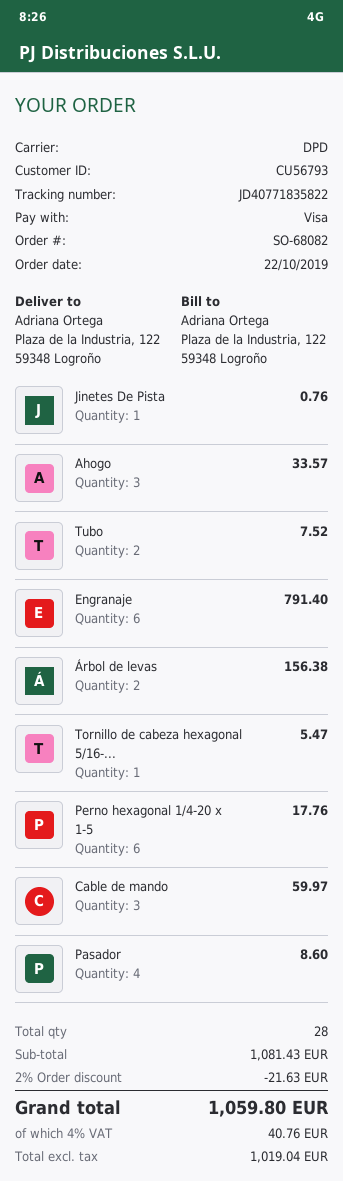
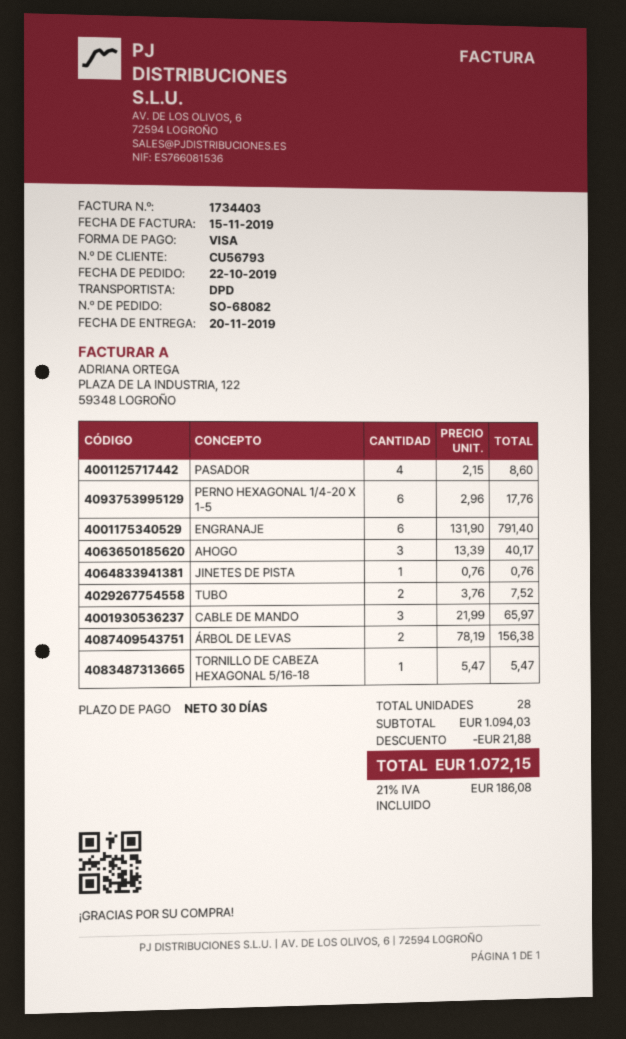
Ahogo: 3 for 33.57 -> 3 for 40.17
Cable de mando: 3 for 59.97 -> 3 for 65.97
subtotal: 1081.43 -> 1094.03
discount: 21.63 -> 21.88
tax: 4% = 40.76 -> 21% = 186.08
total: 1059.80 -> 1072.15

